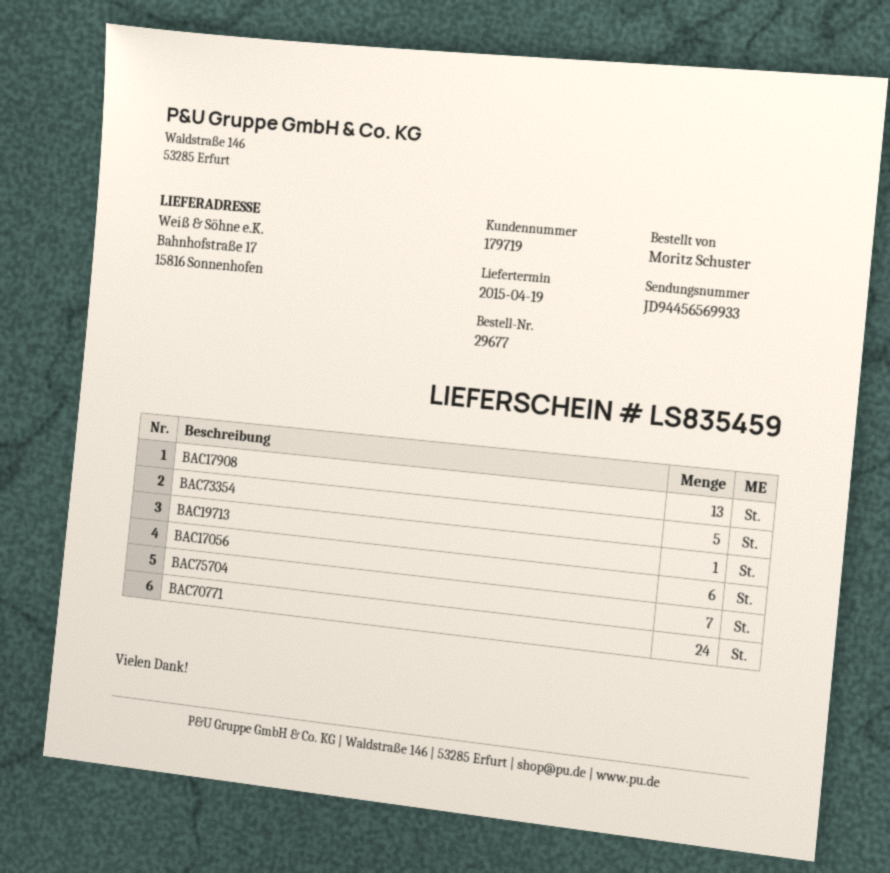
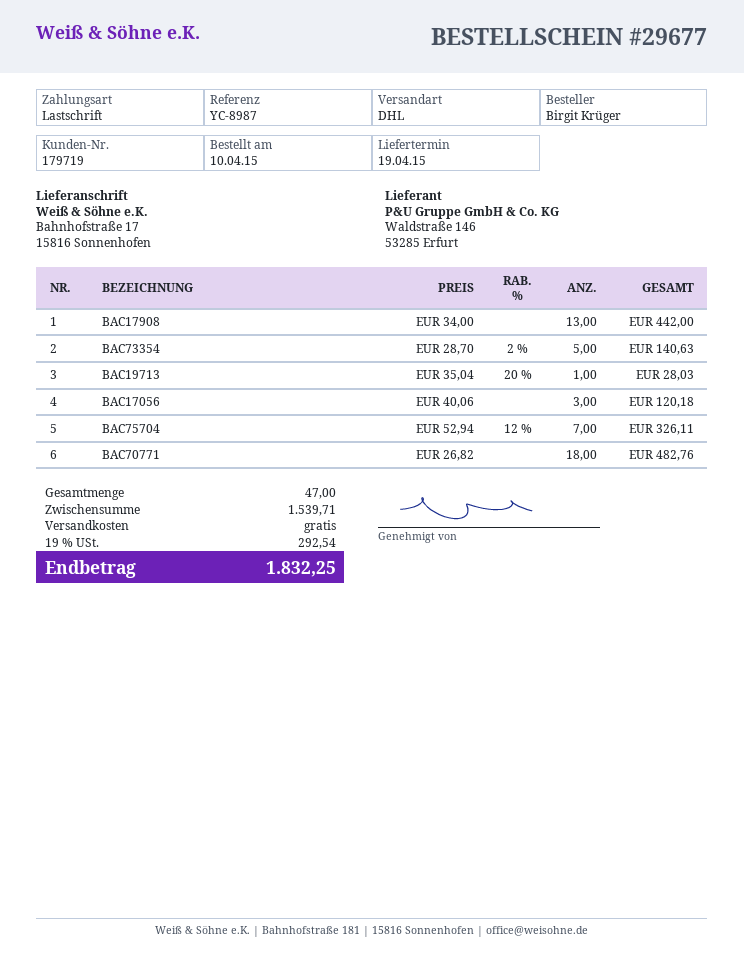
ordered by: Moritz Schuster -> Birgit Krüger
BAC17056: 6 -> 3
BAC70771: 24 -> 18

